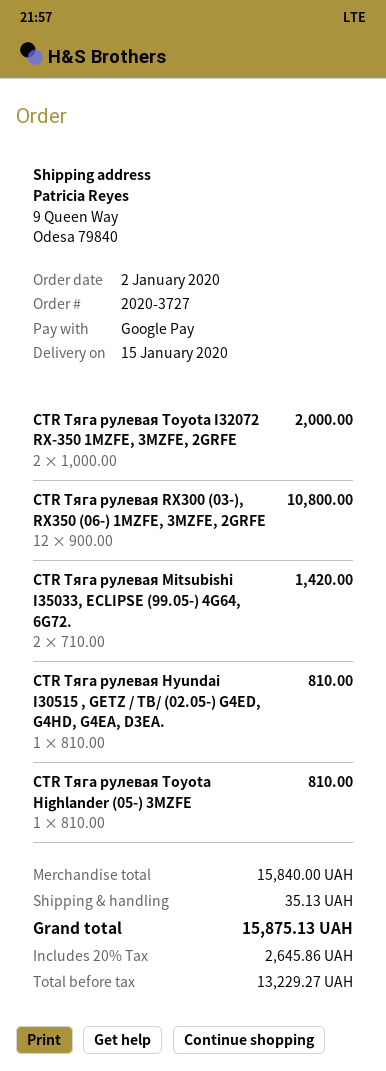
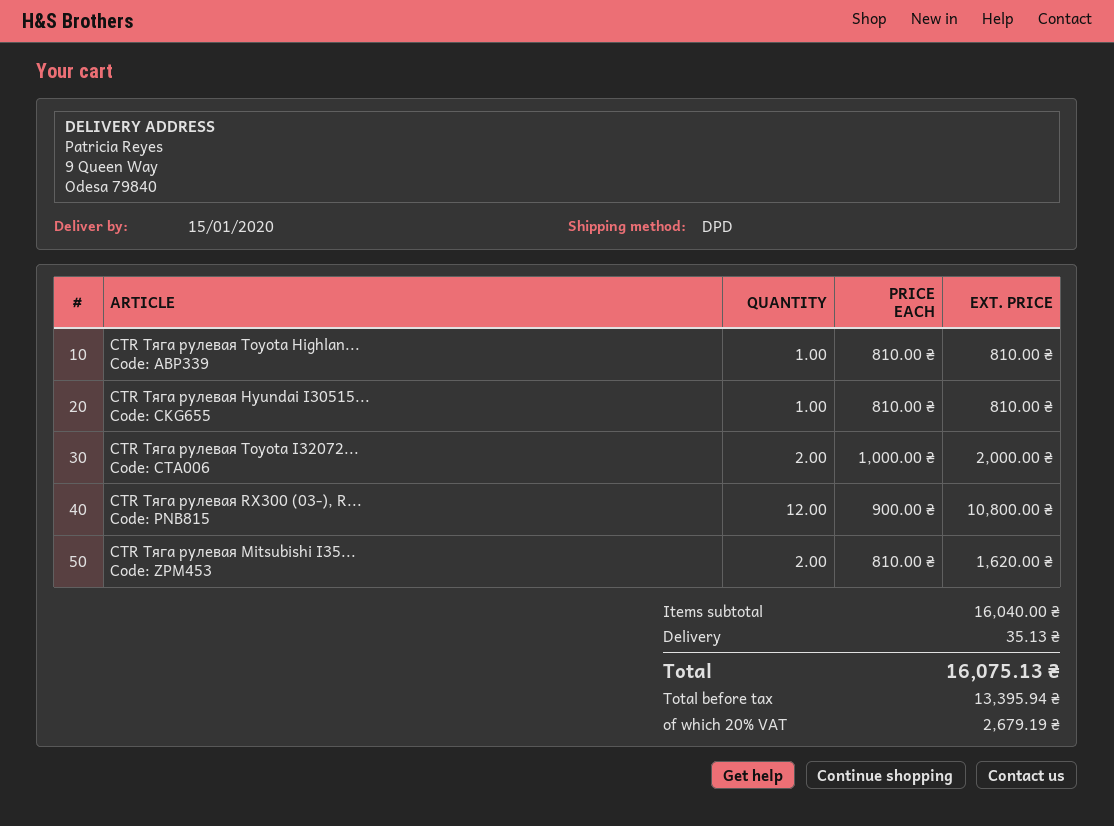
CTR Тяга рулевая Mitsubishi I35033, ECLIPSE (99.05-) 4G64, 6G72.: 2 x 710.00 = 1420.00 -> 2 x 810.00 = 1620.00
subtotal: 15840.00 -> 16040.00
net: 13229.27 -> 13395.94
tax: 20% = 2645.86 -> 20% = 2679.19
total: 15875.13 -> 16075.13

